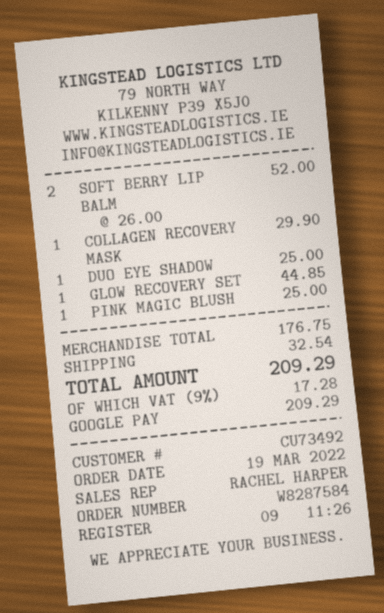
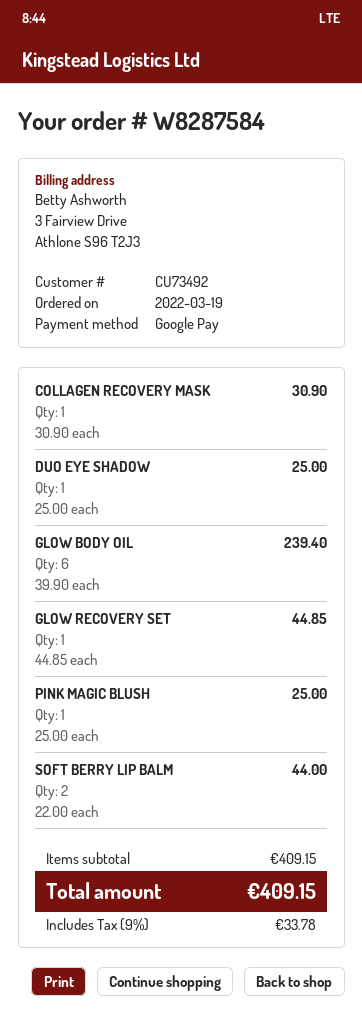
SOFT BERRY LIP BALM: 2 x 26.00 = 52.00 -> 2 x 22.00 = 44.00
COLLAGEN RECOVERY MASK: 1 x 29.90 = 29.90 -> 1 x 30.90 = 30.90
GLOW BODY OIL: none -> 6 x 39.90 = 239.40
subtotal: 176.75 -> 409.15
shipping: 32.54 -> none
tax: 9% = 17.28 -> 9% = 33.78
total: 209.29 -> 409.15

